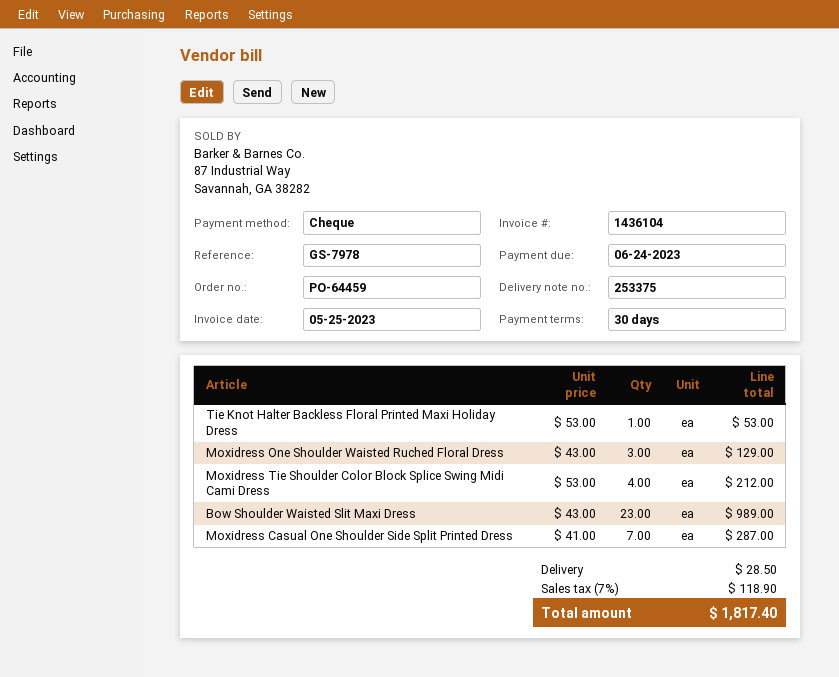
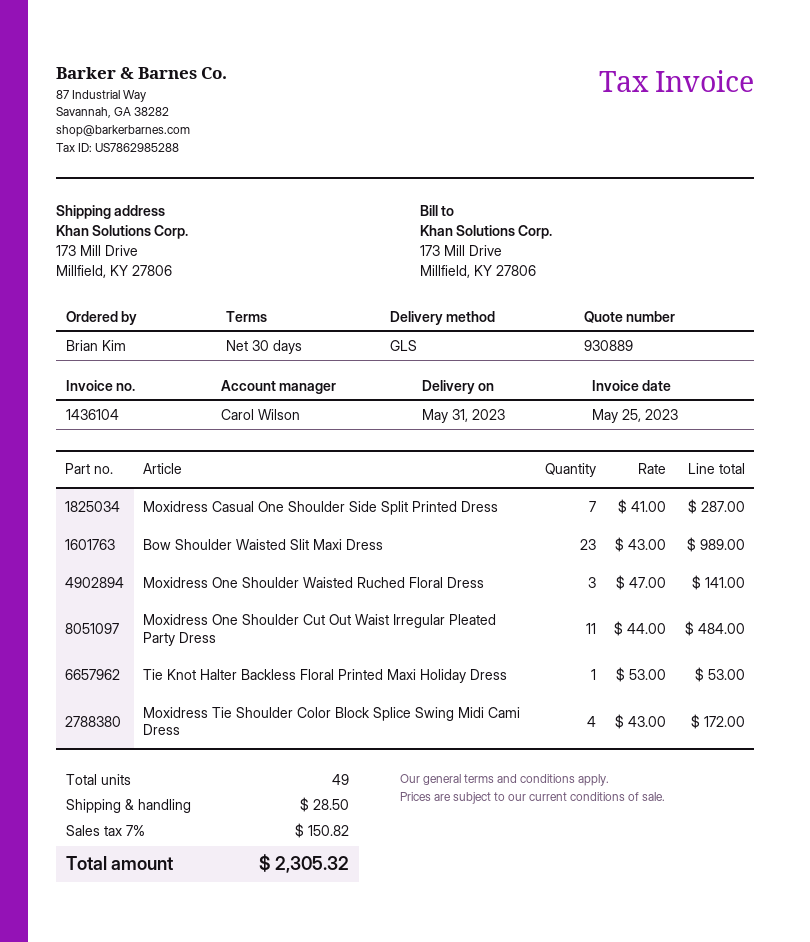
Moxidress One Shoulder Waisted Ruched Floral Dress: 3 x 43.00 = 129.00 -> 3 x 47.00 = 141.00
Moxidress Tie Shoulder Color Block Splice Swing Midi Cami Dress: 4 x 53.00 = 212.00 -> 4 x 43.00 = 172.00
Moxidress One Shoulder Cut Out Waist Irregular Pleated Party Dress: none -> 11 x 44.00 = 484.00
tax: 7% = 118.90 -> 7% = 150.82
total: 1817.40 -> 2305.32

